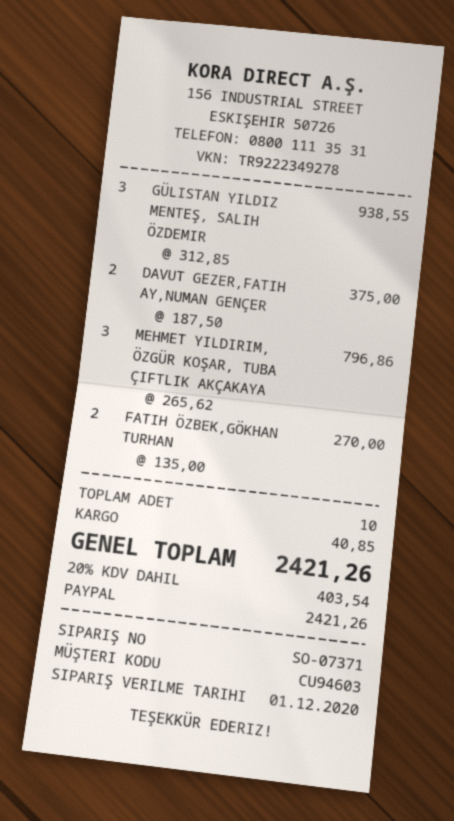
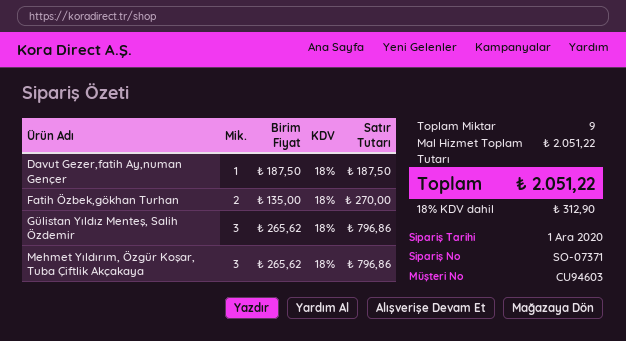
GÜLISTAN YILDIZ MENTEŞ, SALIH ÖZDEMIR: 3 x 312.85 = 938.55 -> 3 x 265.62 = 796.86
DAVUT GEZER,FATIH AY,NUMAN GENÇER: 2 x 187.50 = 375.00 -> 1 x 187.50 = 187.50
total quantity: 10 -> 9
shipping: 40.85 -> none
tax: 20% = 403.54 -> 18% = 312.90
total: 2421.26 -> 2051.22

